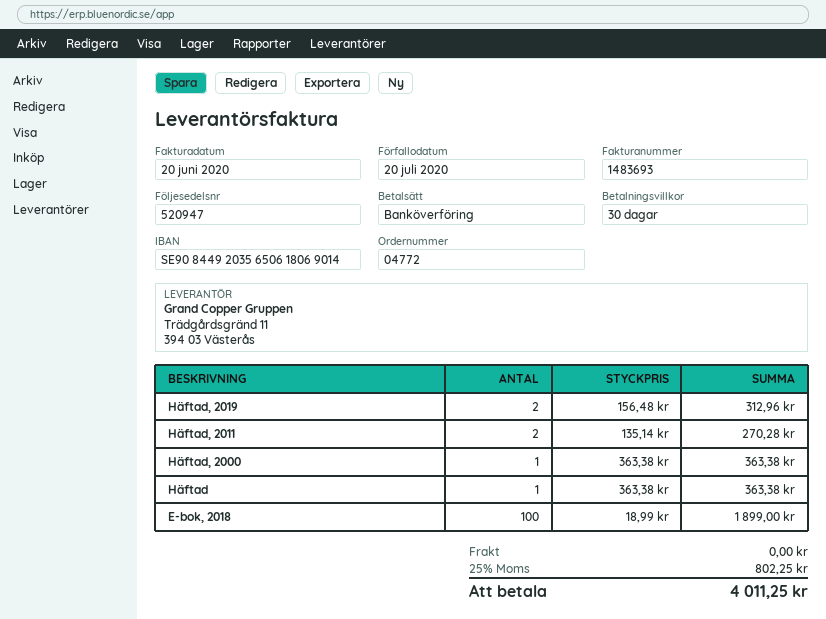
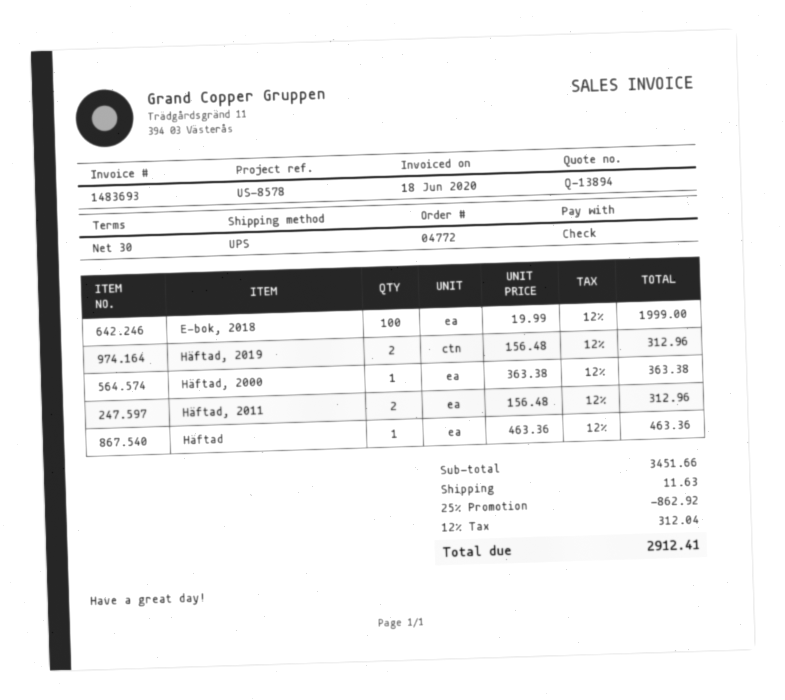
invoice date: 2020-06-20 -> 2020-06-18
payment method: bank transfer -> cheque
Häftad, 2011: 2 x 135.14 = 270.28 -> 2 x 156.48 = 312.96
Häftad: 1 x 363.38 = 363.38 -> 1 x 463.36 = 463.36
E-bok, 2018: 100 x 18.99 = 1899.00 -> 100 x 19.99 = 1999.00
discount: none -> 25% = 862.92
shipping: 0.00 -> 11.63
tax: 25% = 802.25 -> 12% = 312.04
total: 4011.25 -> 2912.41

